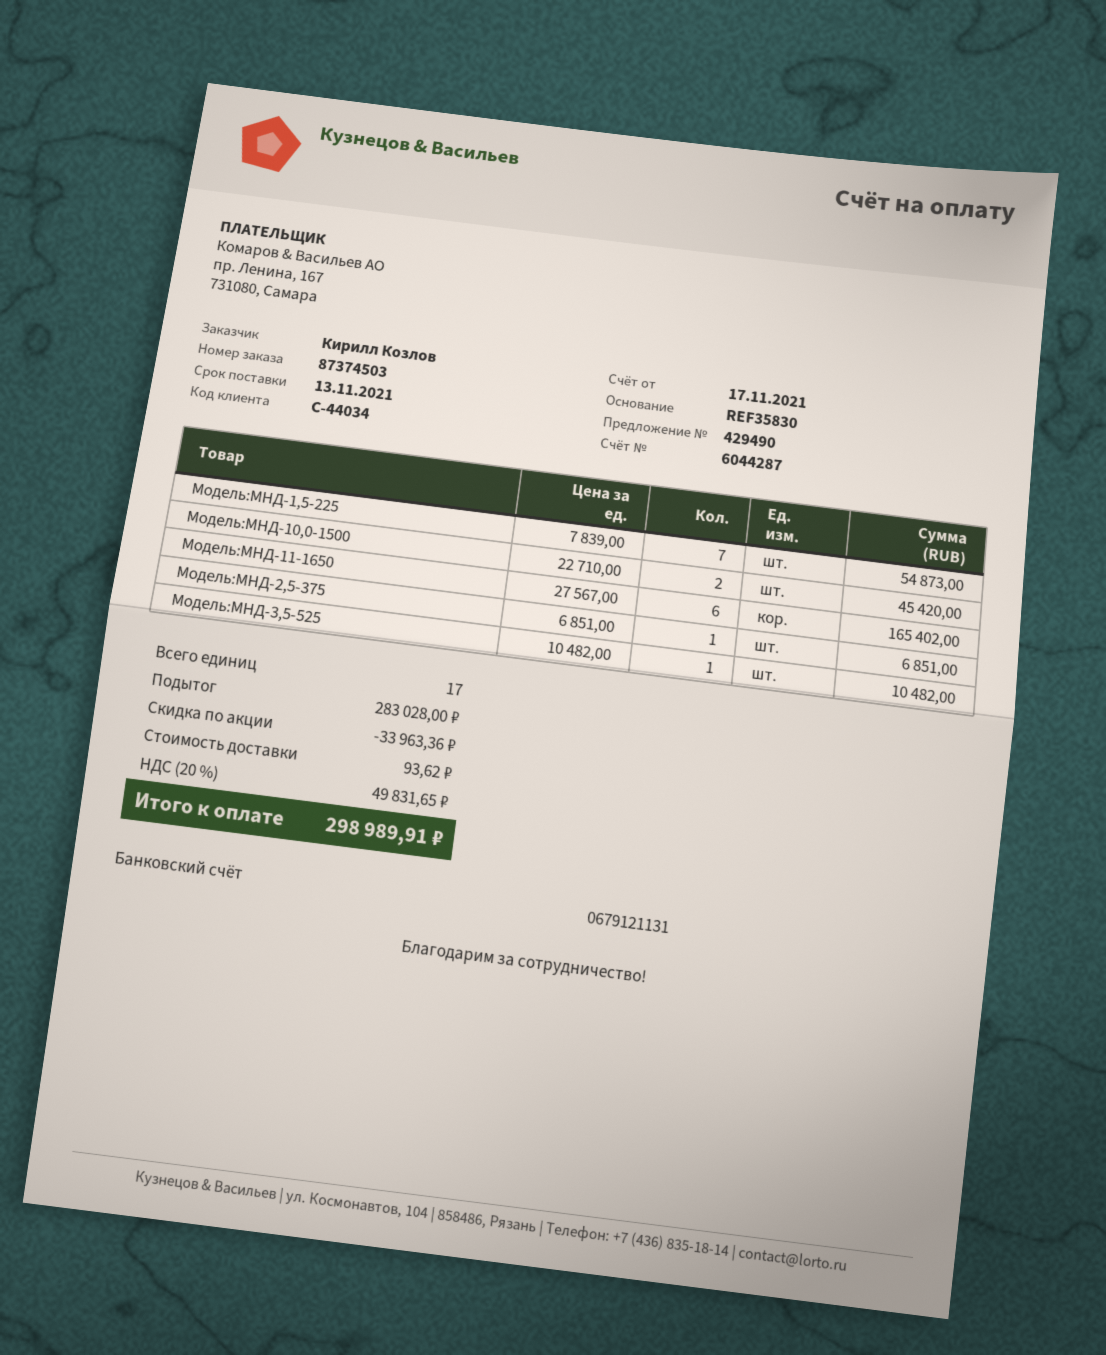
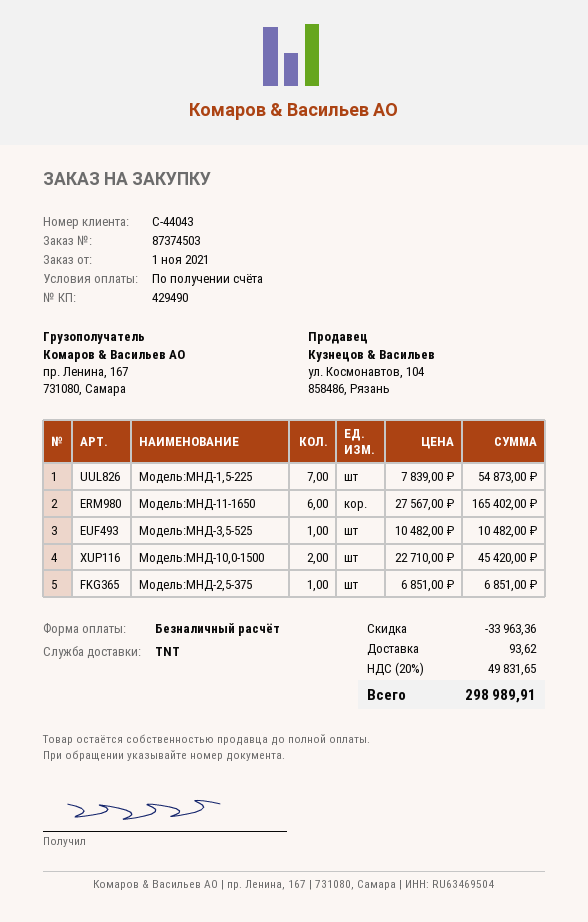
customer number: C-44034 -> C-44043

